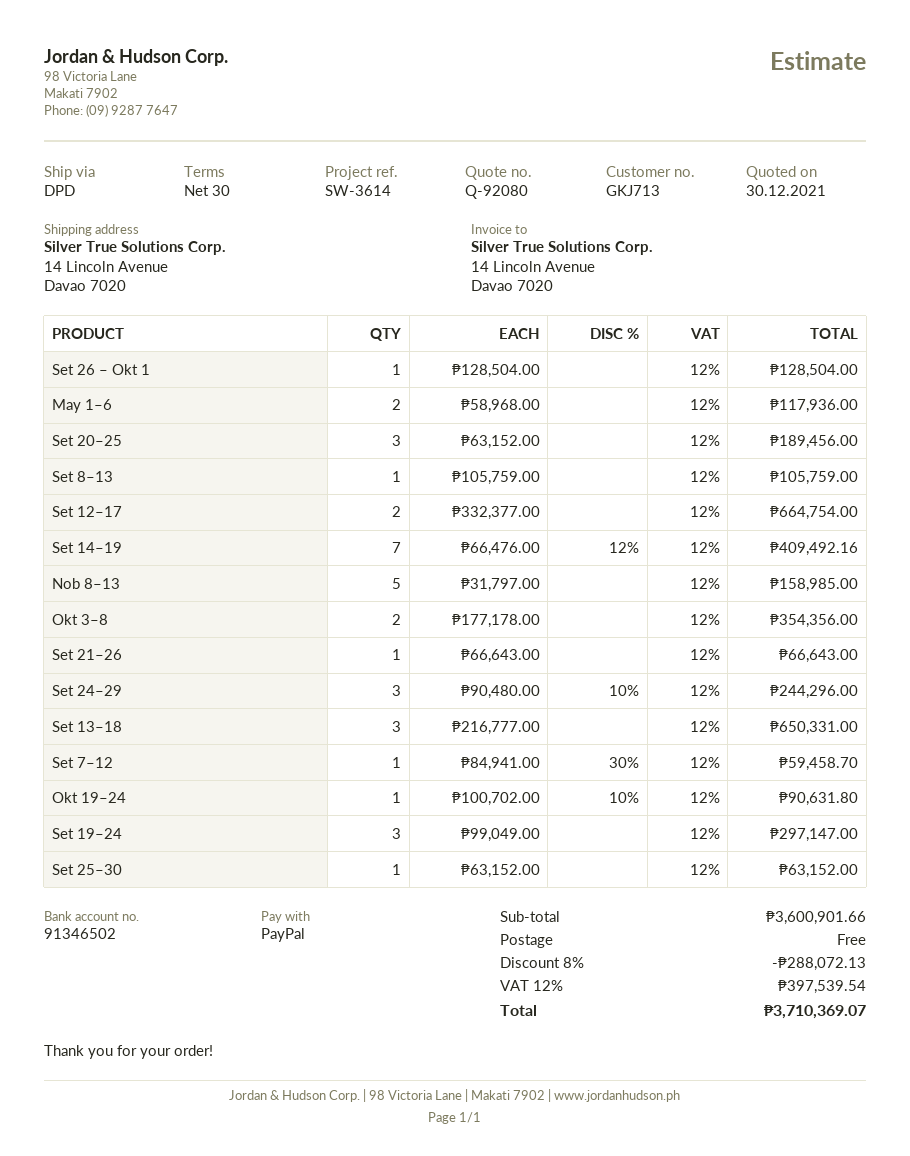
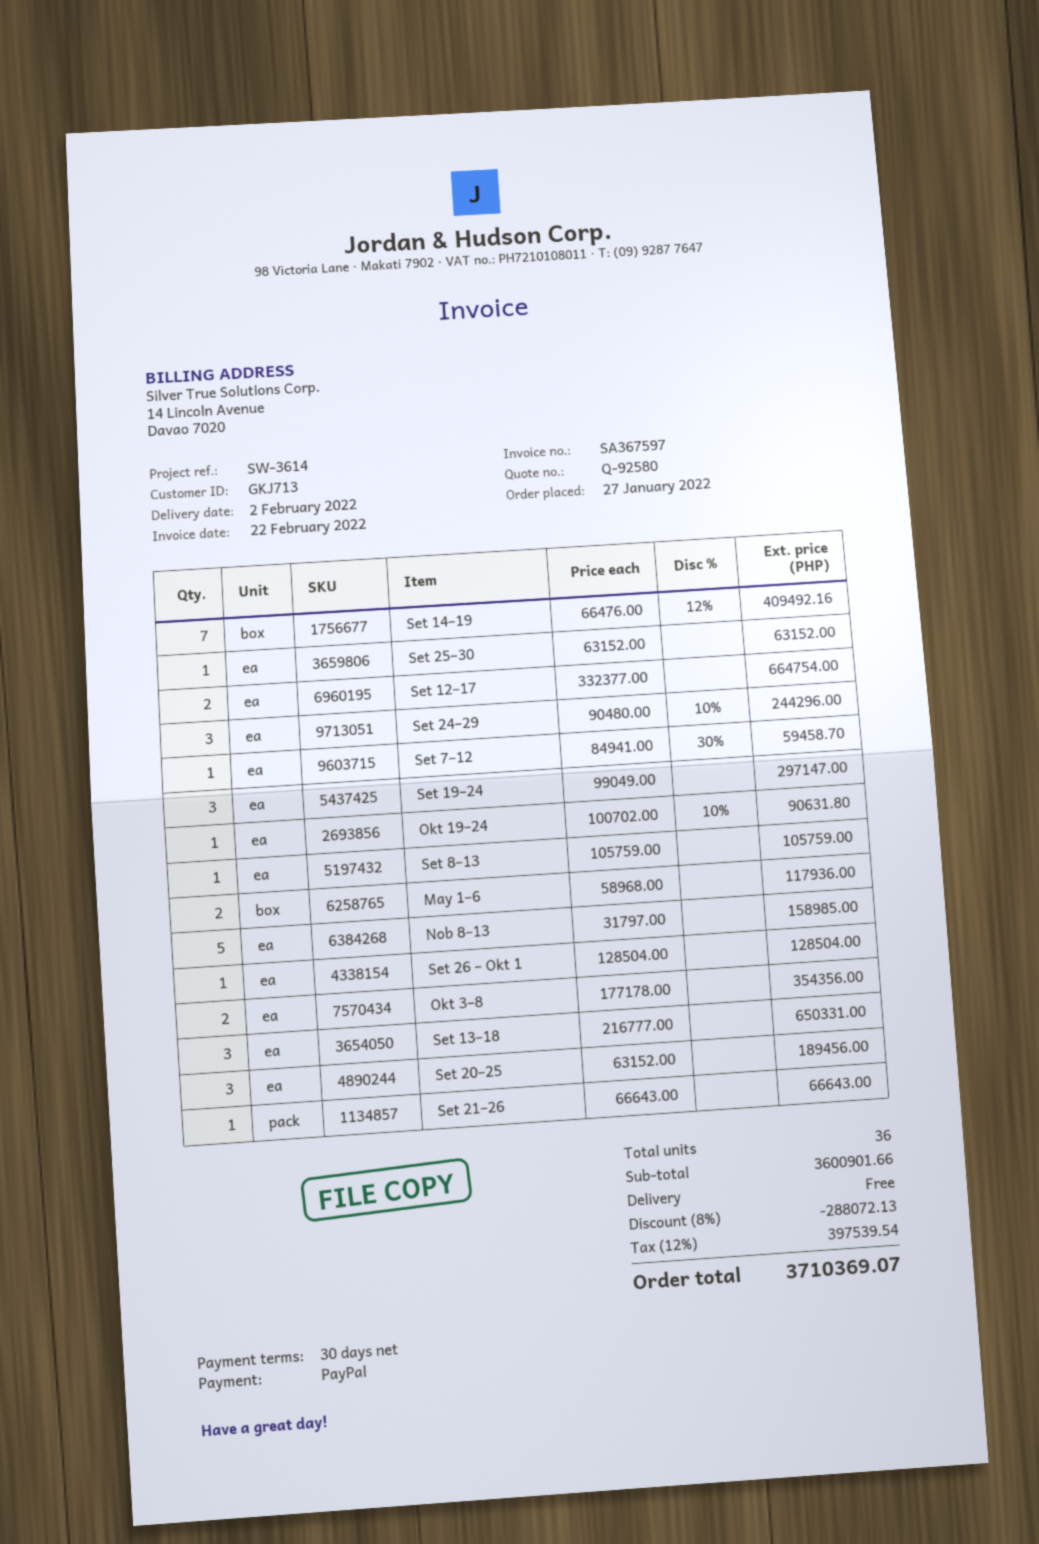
quote number: Q-92080 -> Q-92580

